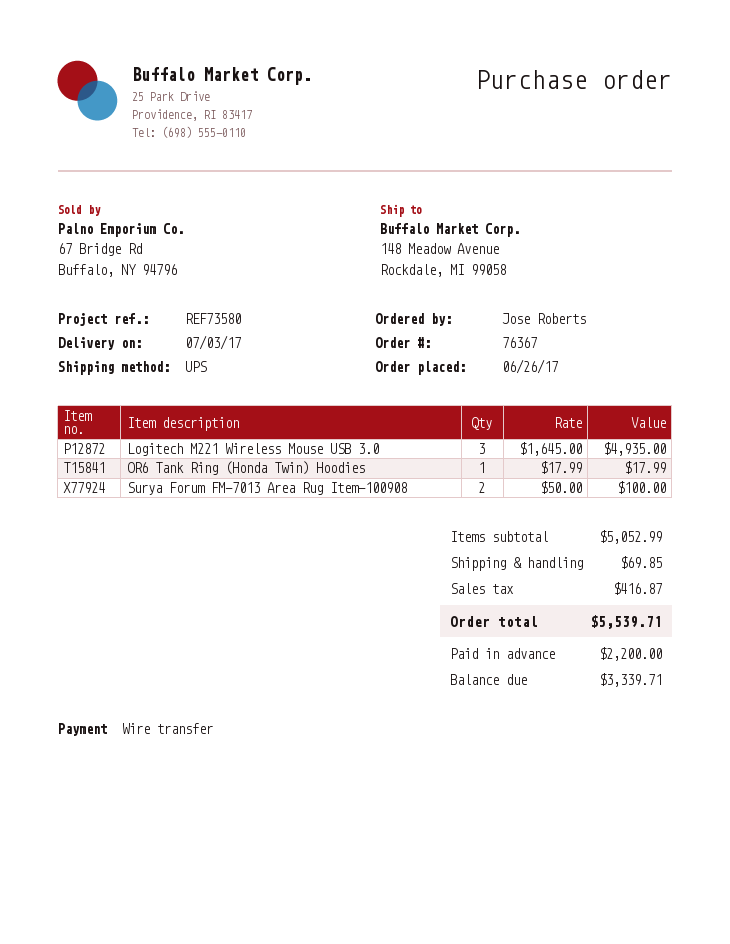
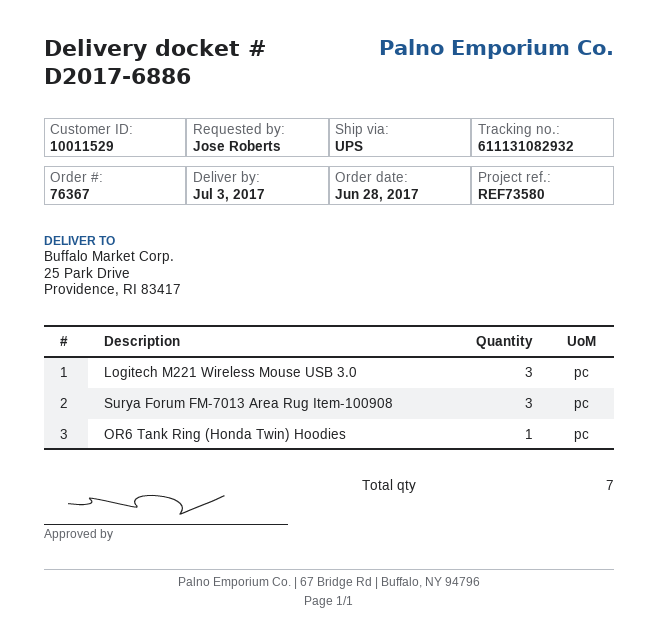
order date: 2017-06-26 -> 2017-06-28
ship to: 148 Meadow Avenue, Rockdale, MI 99058 -> 25 Park Drive, Providence, RI 83417
Surya Forum FM-7013 Area Rug Item-100908: 2 -> 3

